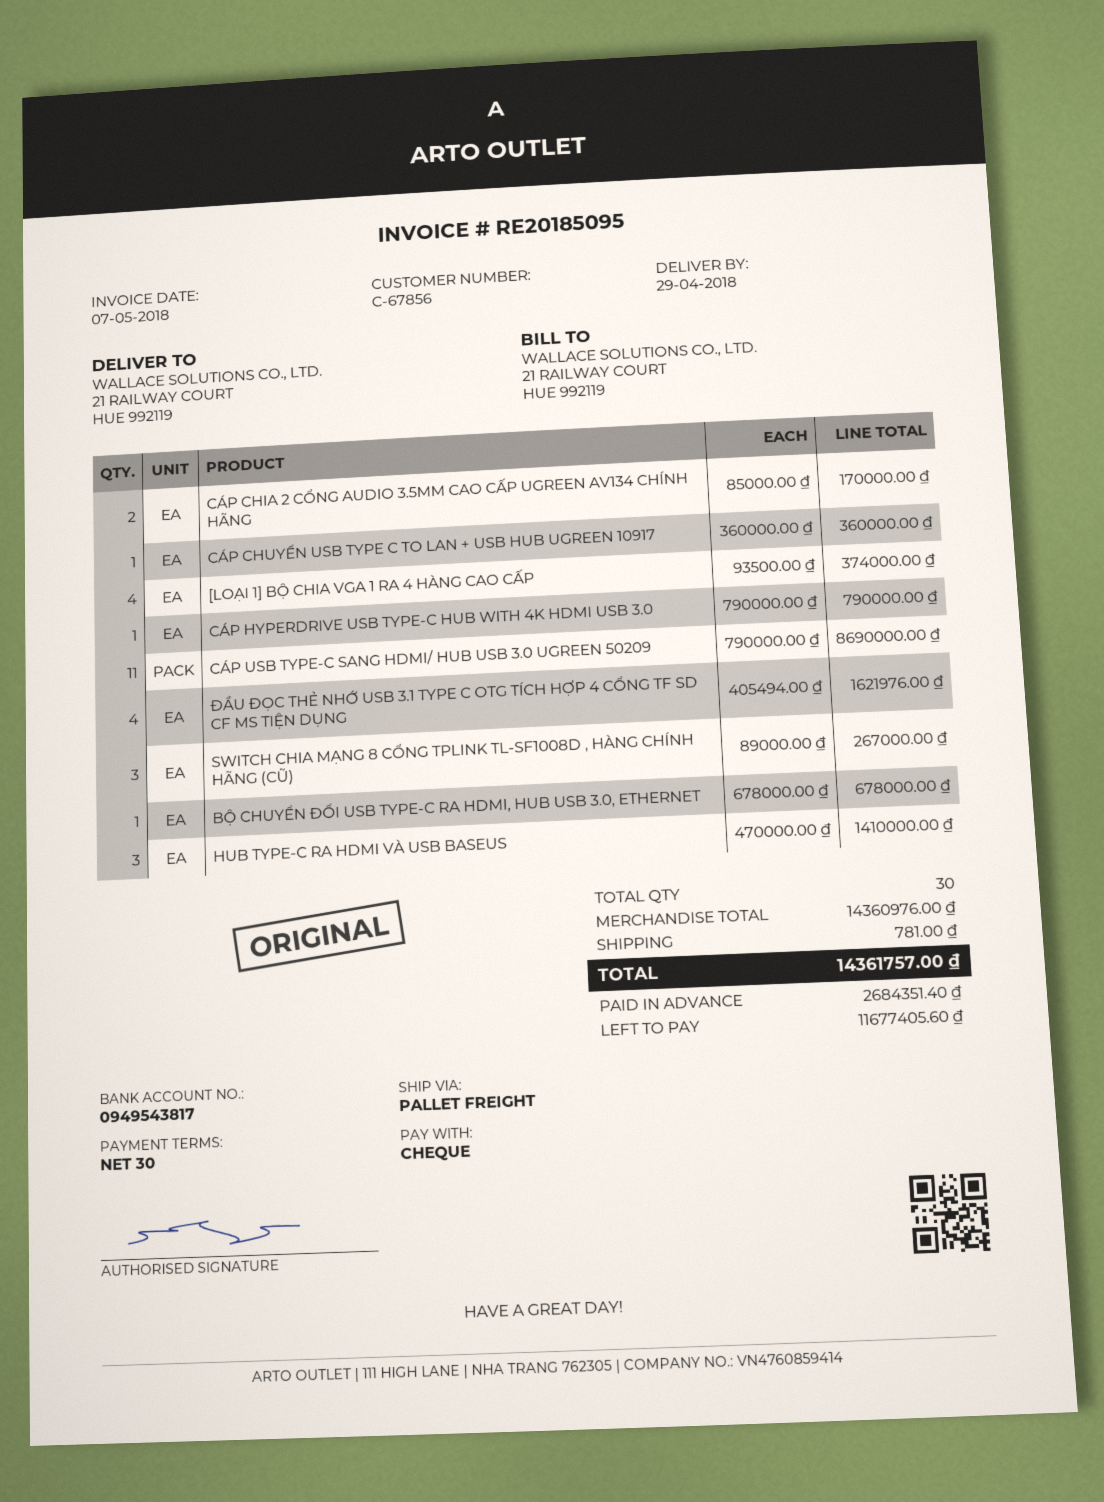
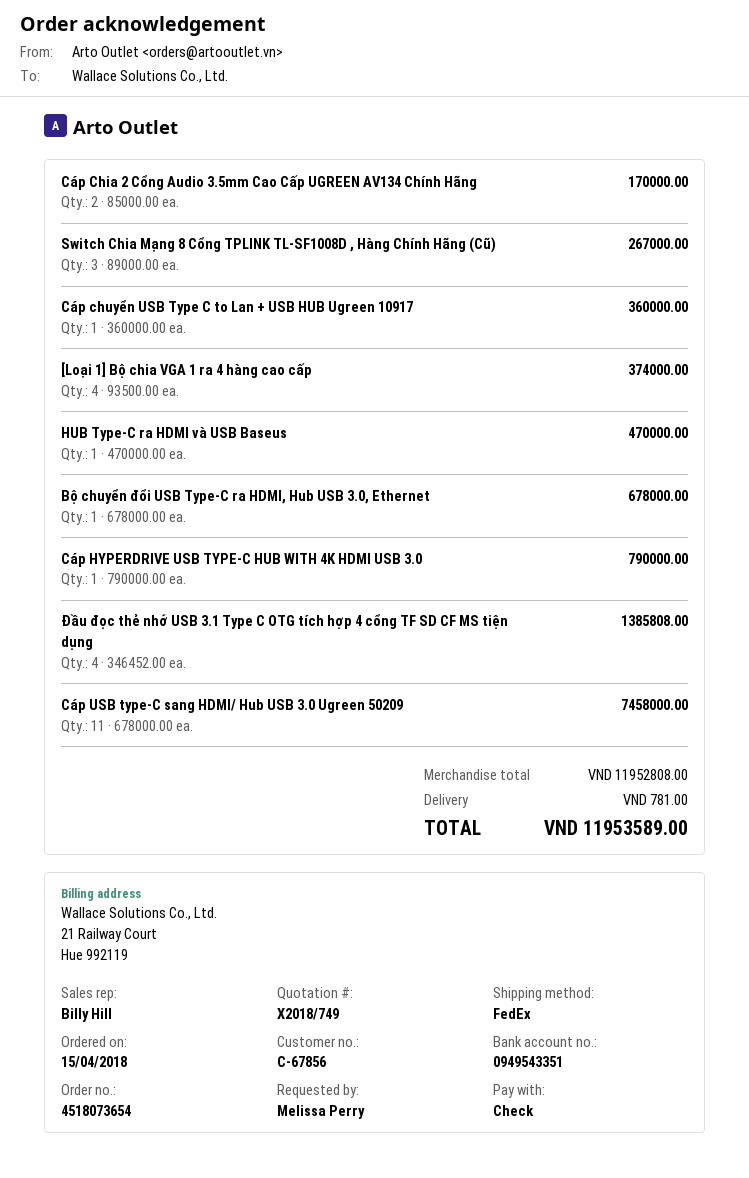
bank account: 0949543817 -> 0949543351
shipping method: pallet freight -> FedEx
CÁP USB TYPE-C SANG HDMI/ HUB USB 3.0 UGREEN 50209: 11 x 790000.00 = 8690000.00 -> 11 x 678000.00 = 7458000.00
ĐẦU ĐỌC THẺ NHỚ USB 3.1 TYPE C OTG TÍCH HỢP 4 CỔNG TF SD CF MS TIỆN DỤNG: 4 x 405494.00 = 1621976.00 -> 4 x 346452.00 = 1385808.00
HUB TYPE-C RA HDMI VÀ USB BASEUS: 3 x 470000.00 = 1410000.00 -> 1 x 470000.00 = 470000.00
subtotal: 14360976.00 -> 11952808.00
total: 14361757.00 -> 11953589.00

